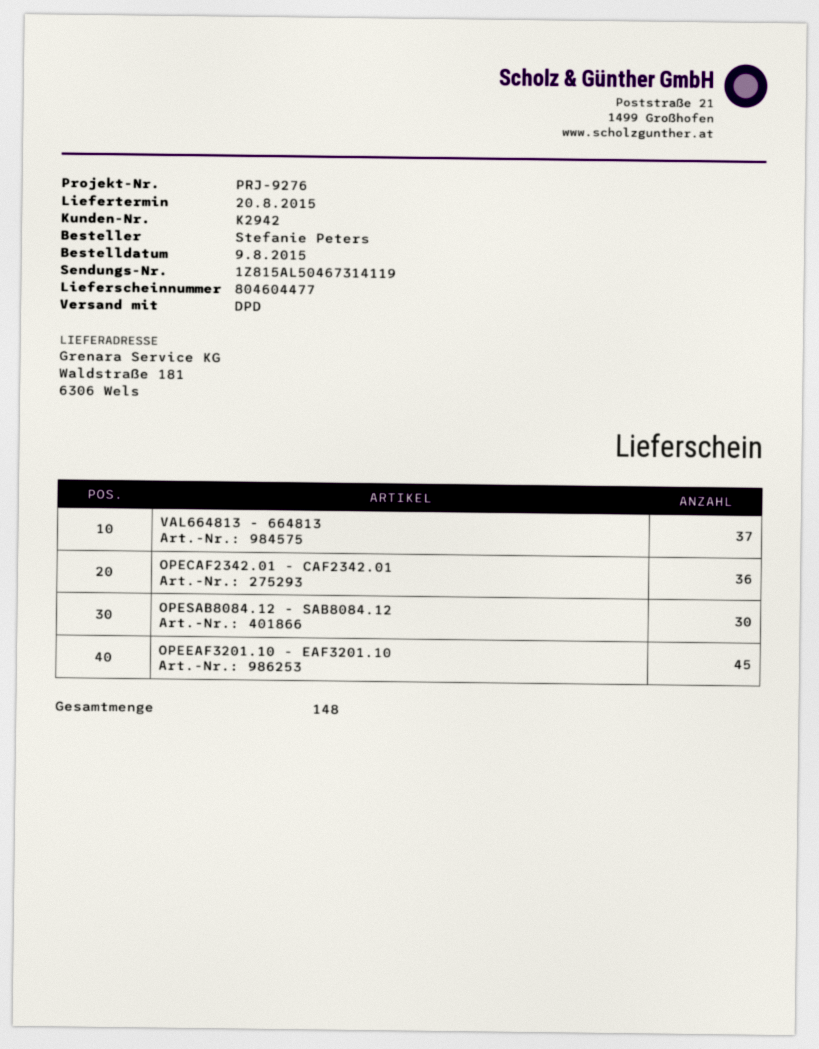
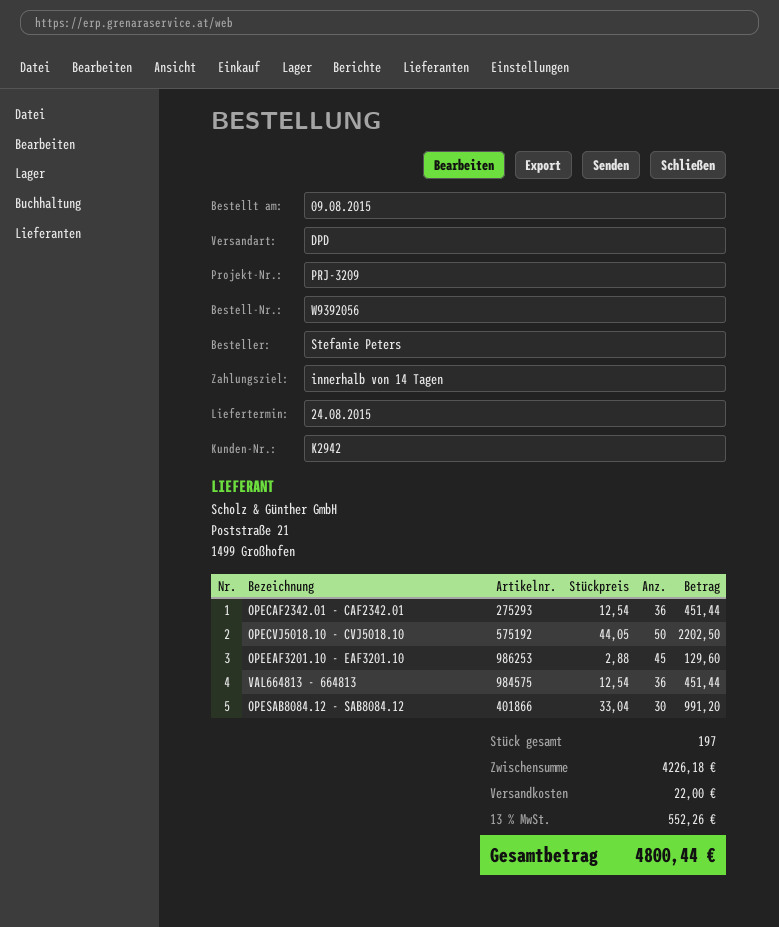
delivery date: 2015-08-20 -> 2015-08-24
reference: PRJ-9276 -> PRJ-3209
VAL664813 - 664813: 37 -> 36
OPECVJ5018.10 - CVJ5018.10: none -> 50
total quantity: 148 -> 197

